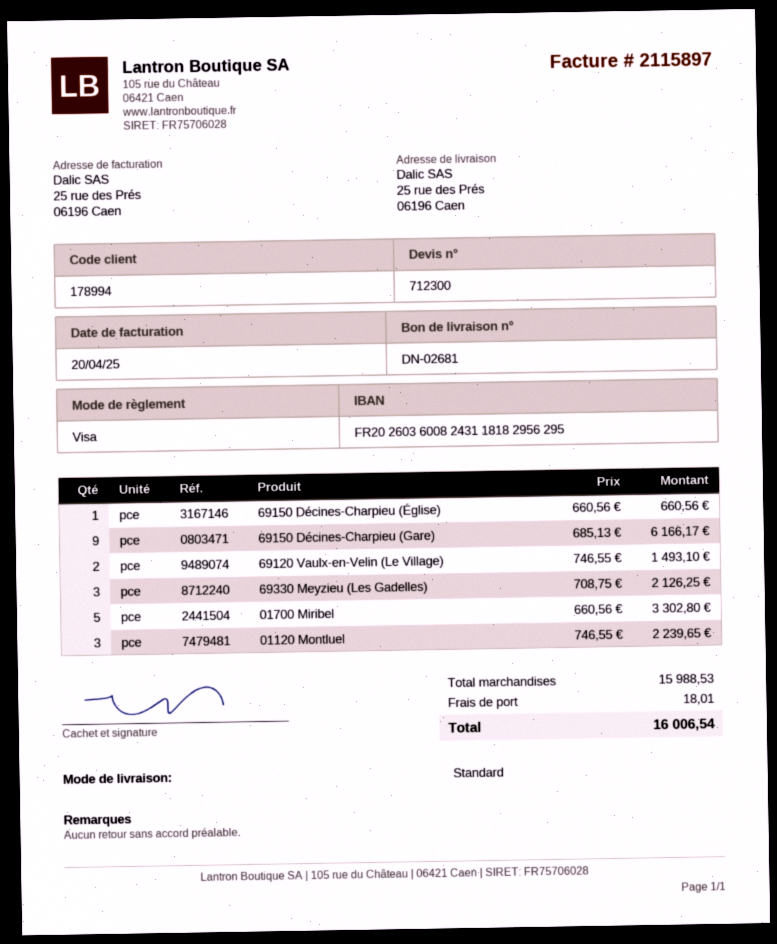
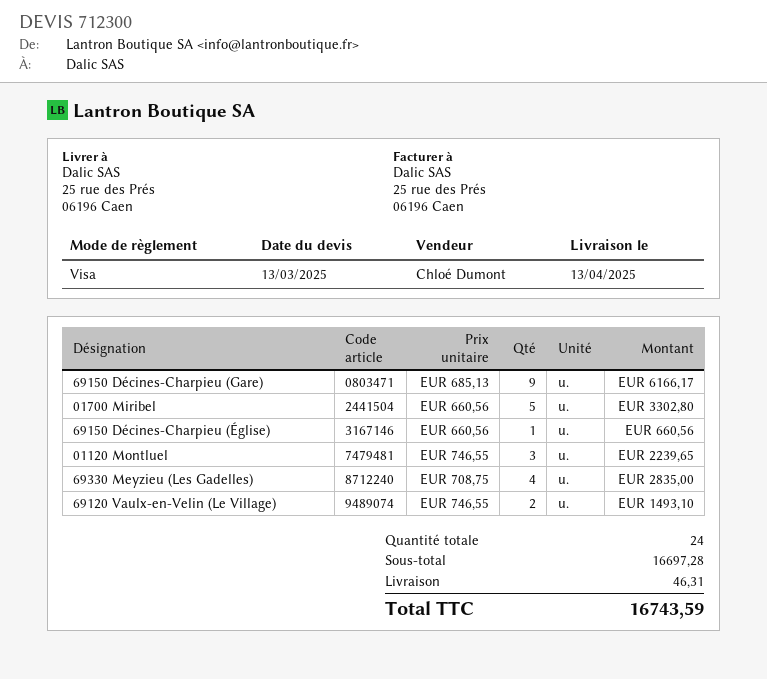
69330 Meyzieu (Les Gadelles): 3 x 708.75 = 2126.25 -> 4 x 708.75 = 2835.00
subtotal: 15988.53 -> 16697.28
shipping: 18.01 -> 46.31
total: 16006.54 -> 16743.59

